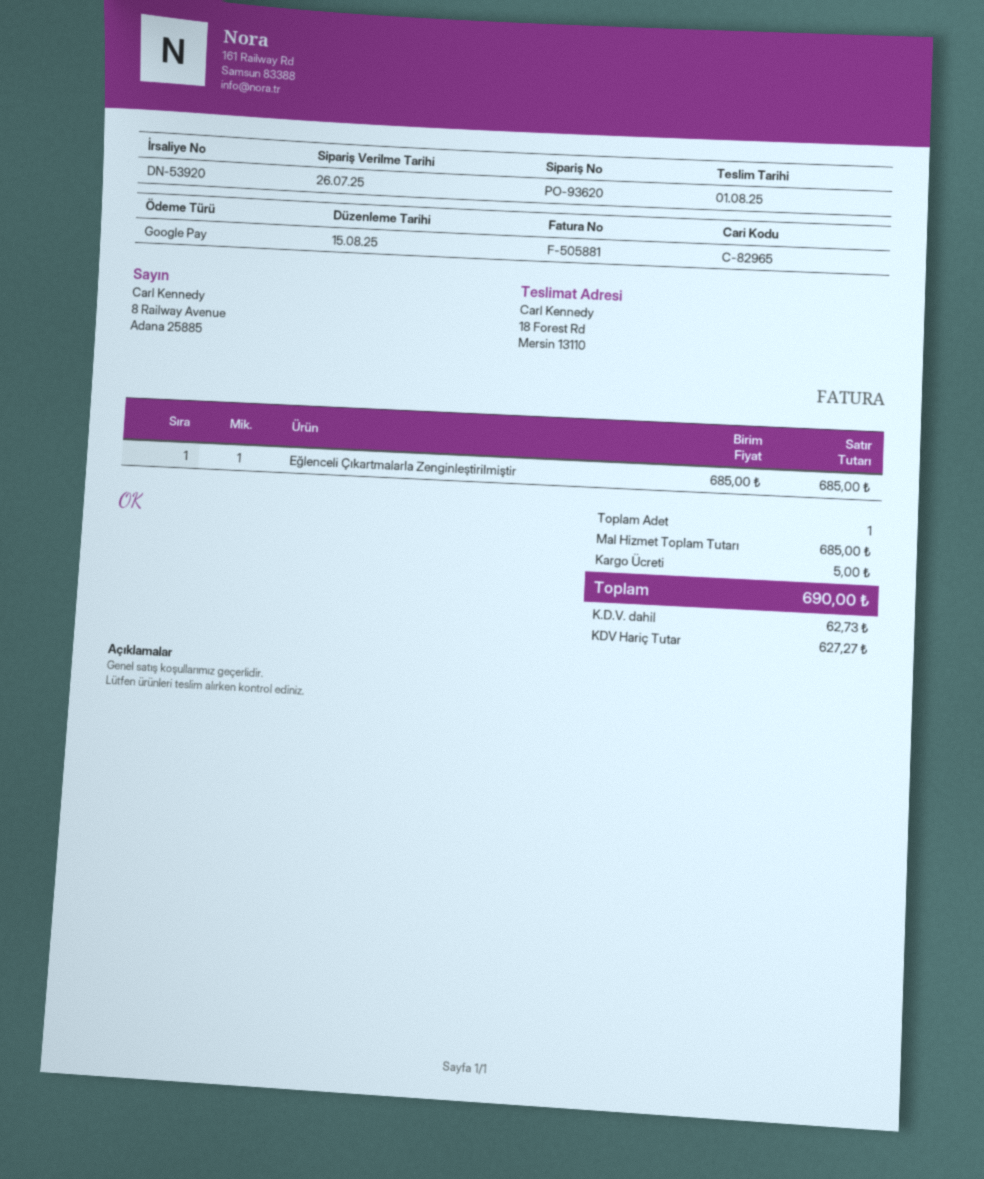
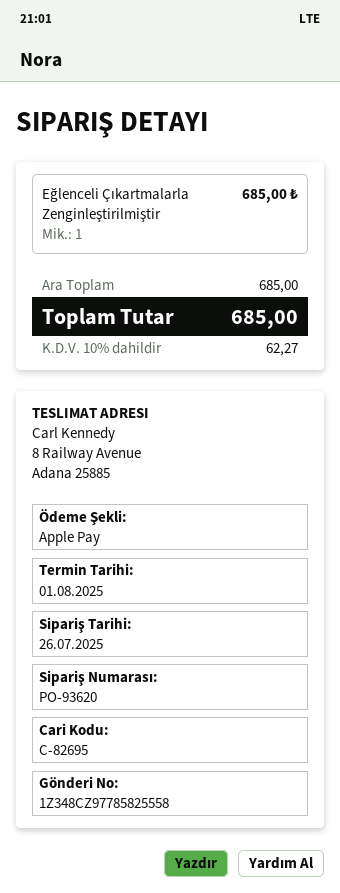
customer number: C-82965 -> C-82695
payment method: Google Pay -> Apple Pay
ship to: 18 Forest Rd, Mersin 13110 -> 8 Railway Avenue, Adana 25885
shipping: 5.00 -> none
tax: 62.73 -> 62.27
total: 690.00 -> 685.00

